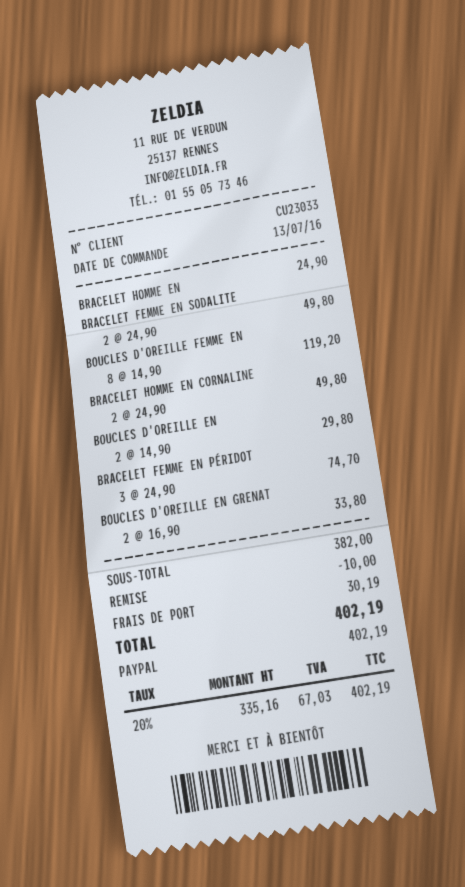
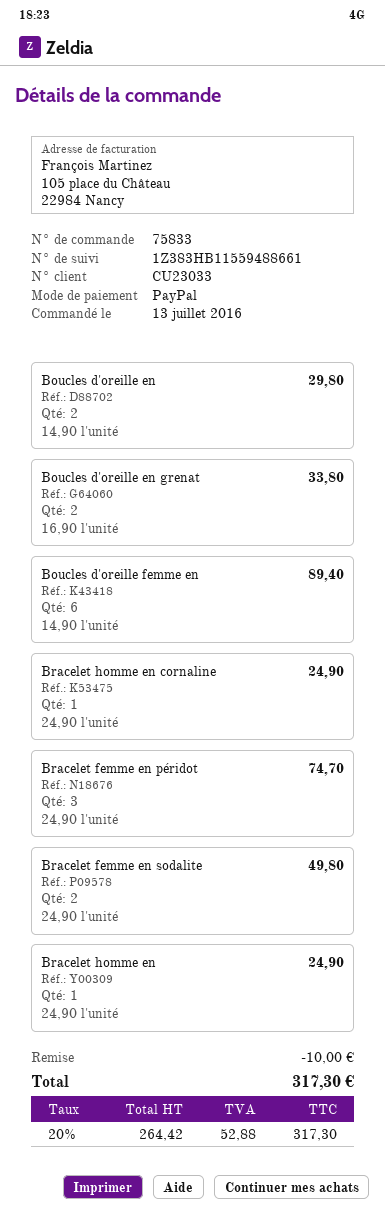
BOUCLES D'OREILLE FEMME EN: 8 x 14.90 = 119.20 -> 6 x 14.90 = 89.40
BRACELET HOMME EN CORNALINE: 2 x 24.90 = 49.80 -> 1 x 24.90 = 24.90
shipping: 30.19 -> none
net: 335.16 -> 264.42
tax: 20% = 67.03 -> 20% = 52.88
total: 402.19 -> 317.30

